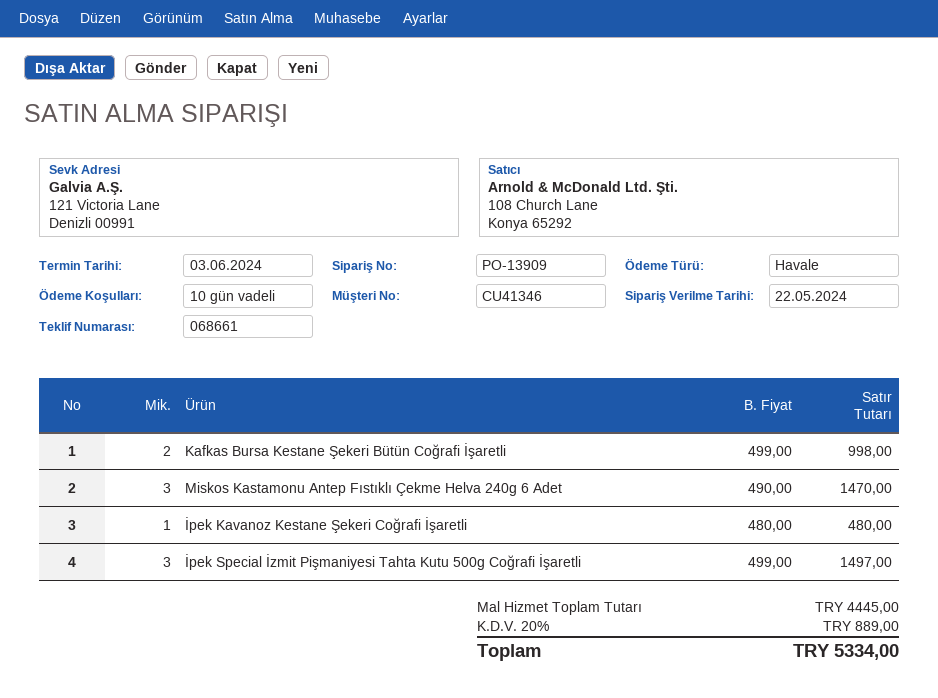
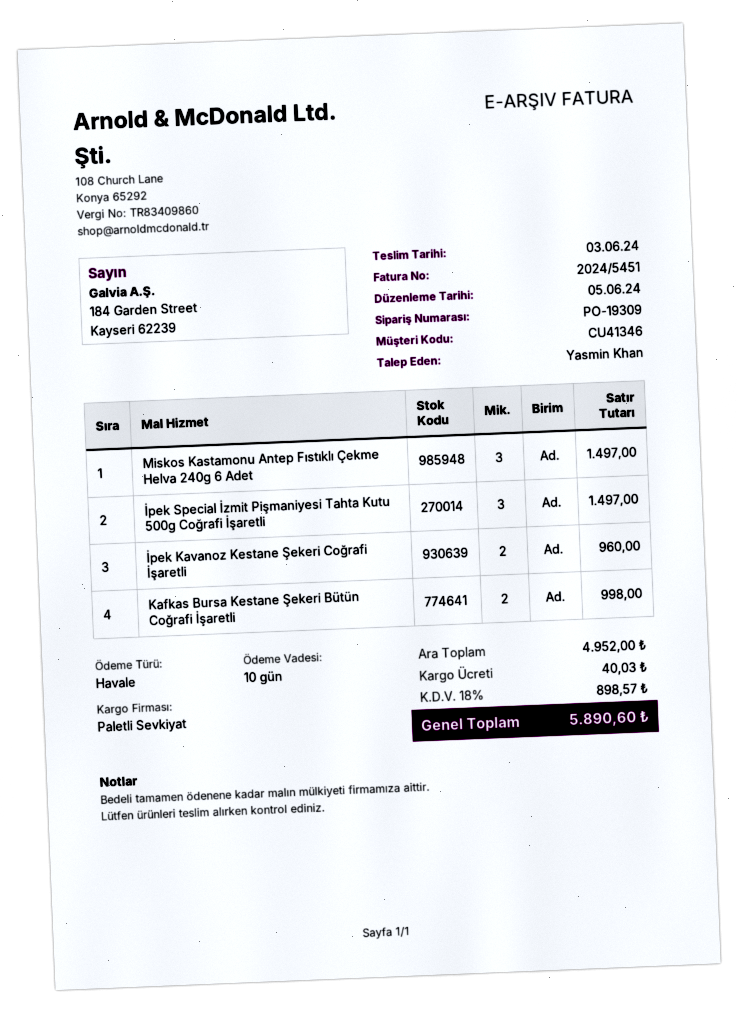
order number: PO-13909 -> PO-19309
Miskos Kastamonu Antep Fıstıklı Çekme Helva 240g 6 Adet: 3 for 1470.00 -> 3 for 1497.00
İpek Kavanoz Kestane Şekeri Coğrafi İşaretli: 1 for 480.00 -> 2 for 960.00
subtotal: 4445.00 -> 4952.00
shipping: none -> 40.03
tax: 20% = 889.00 -> 18% = 898.57
total: 5334.00 -> 5890.60

